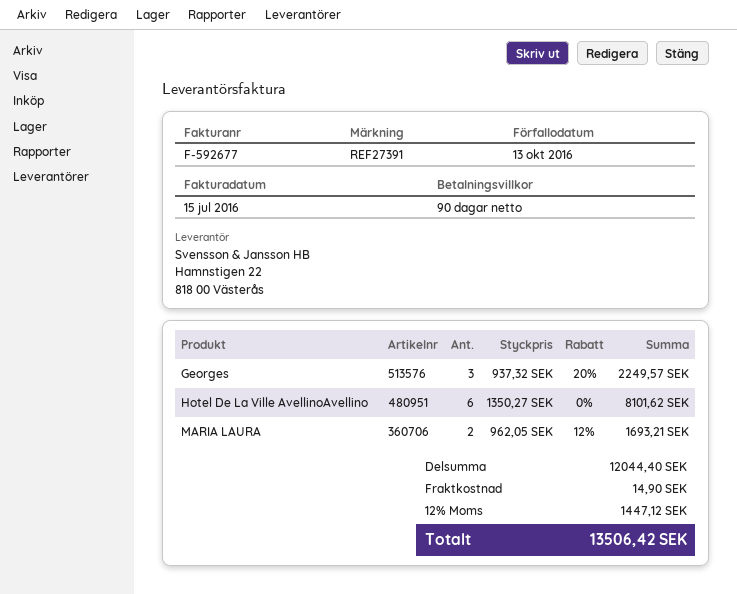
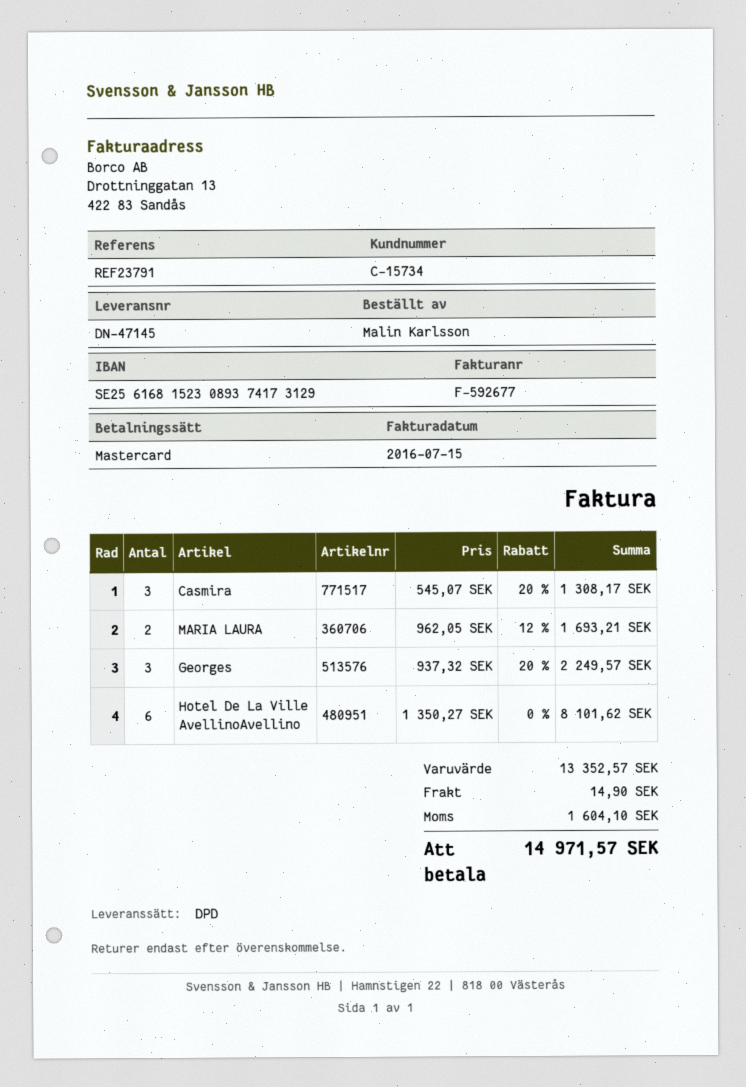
reference: REF27391 -> REF23791
Casmira: none -> 3 x 545.07 - 20% = 1308.17
subtotal: 12044.40 -> 13352.57
tax: 1447.12 -> 1604.10
total: 13506.42 -> 14971.57

